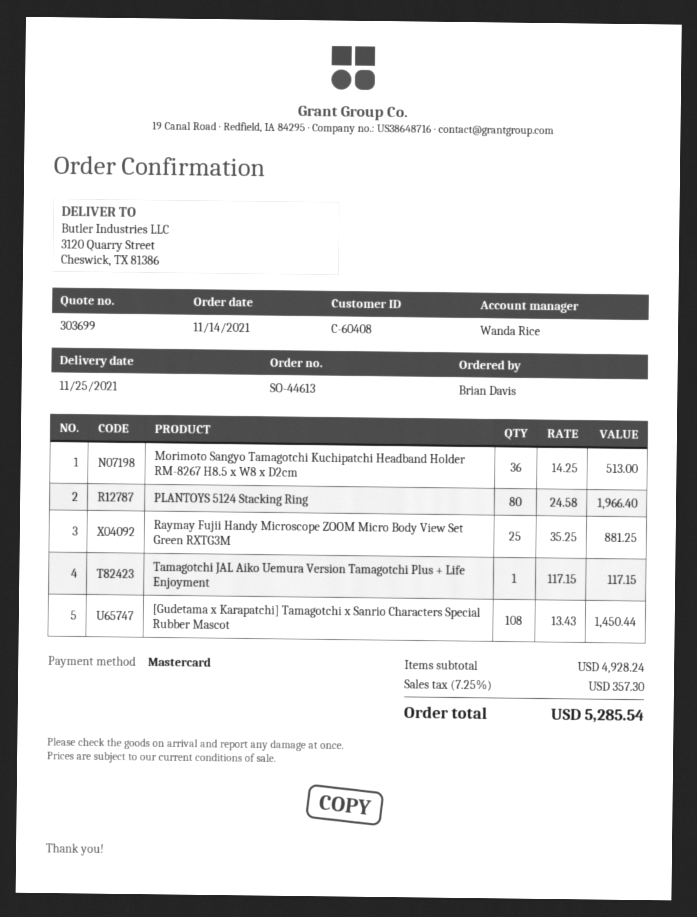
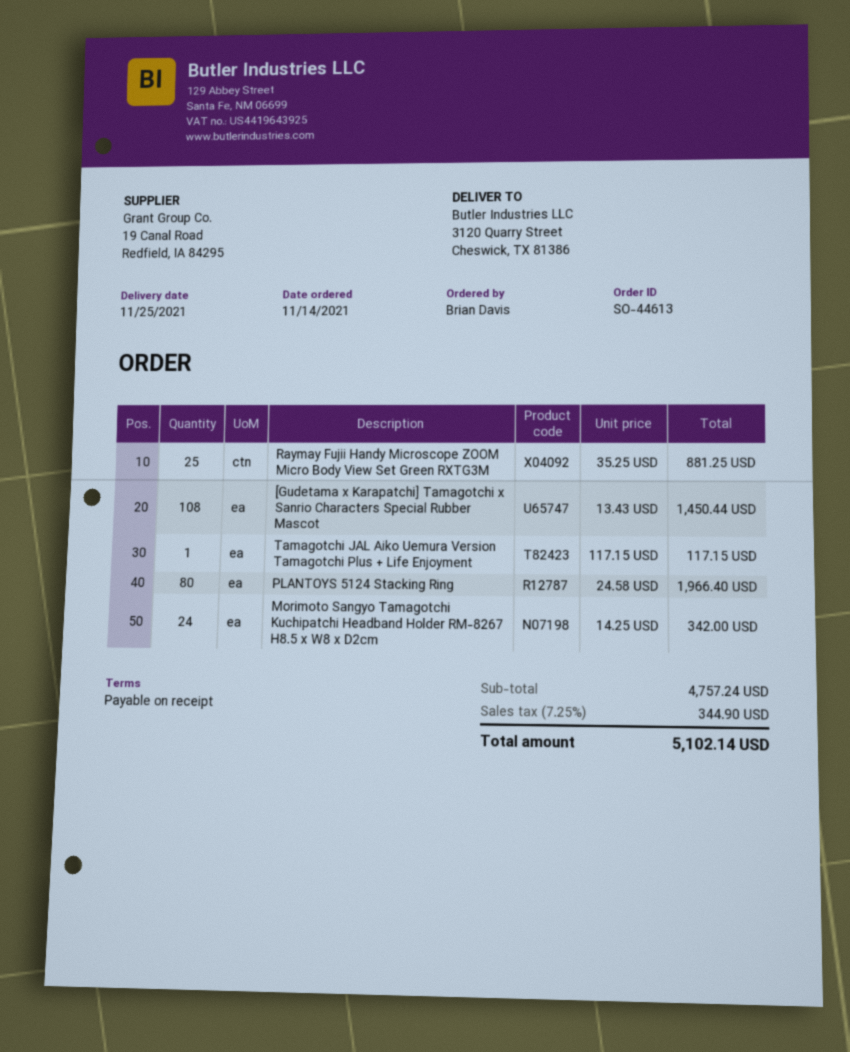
Morimoto Sangyo Tamagotchi Kuchipatchi Headband Holder RM-8267 H8.5 x W8 x D2cm: 36 x 14.25 = 513.00 -> 24 x 14.25 = 342.00
subtotal: 4928.24 -> 4757.24
tax: 7.25% = 357.30 -> 7.25% = 344.90
total: 5285.54 -> 5102.14

